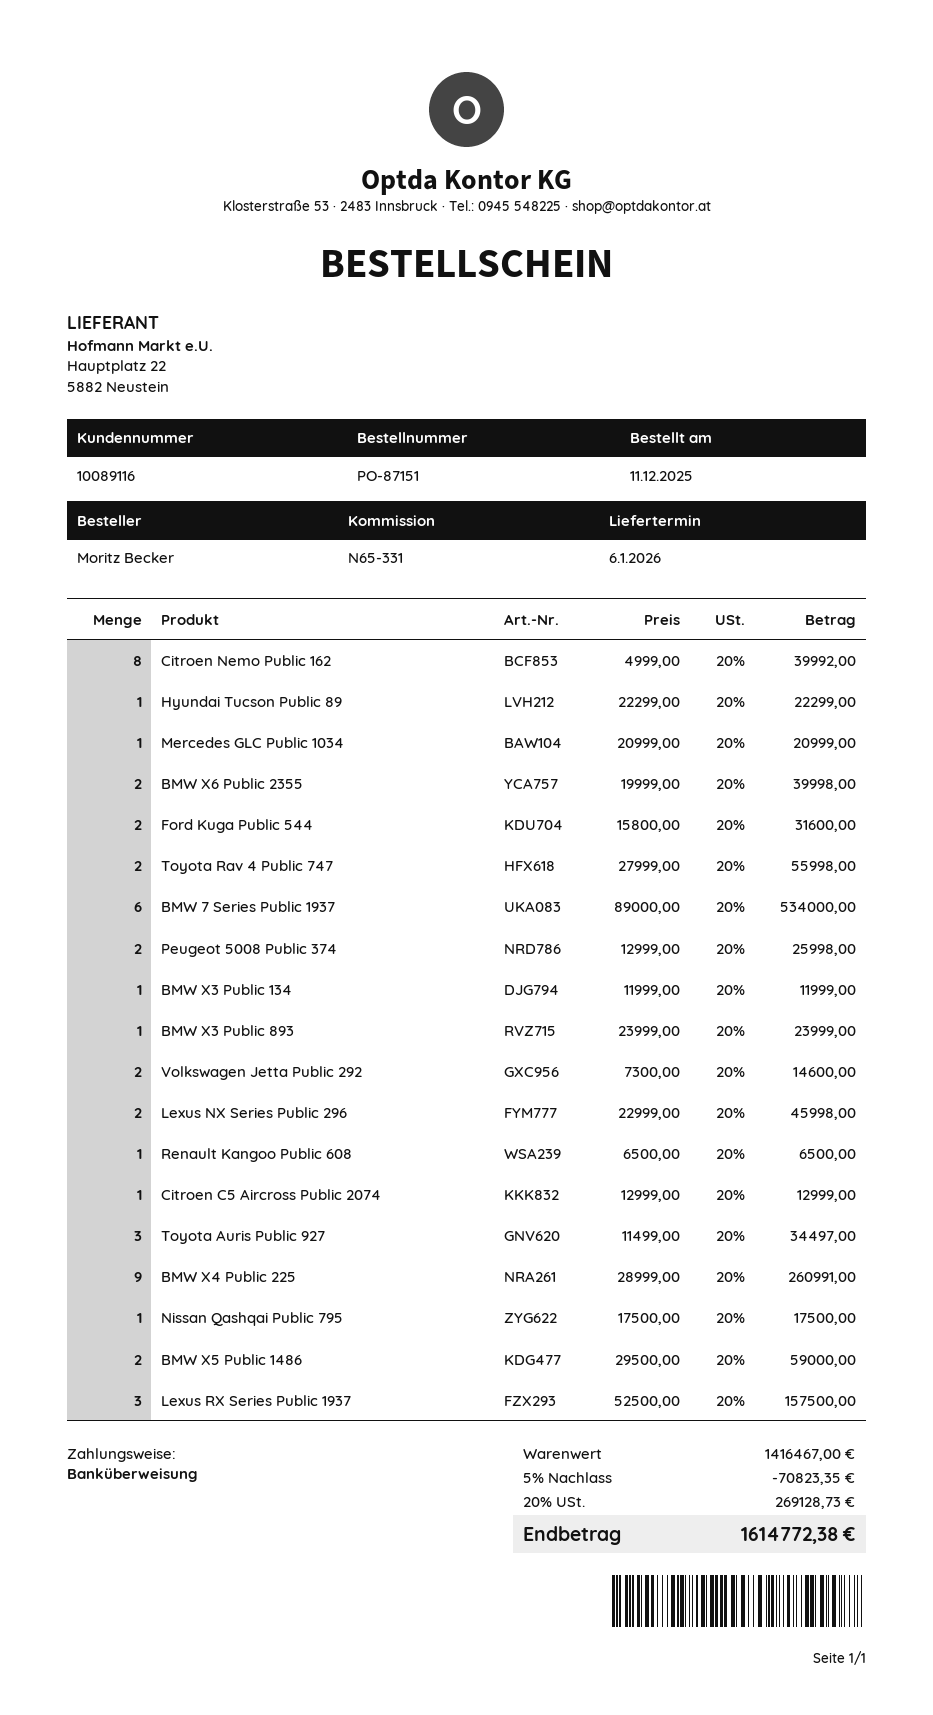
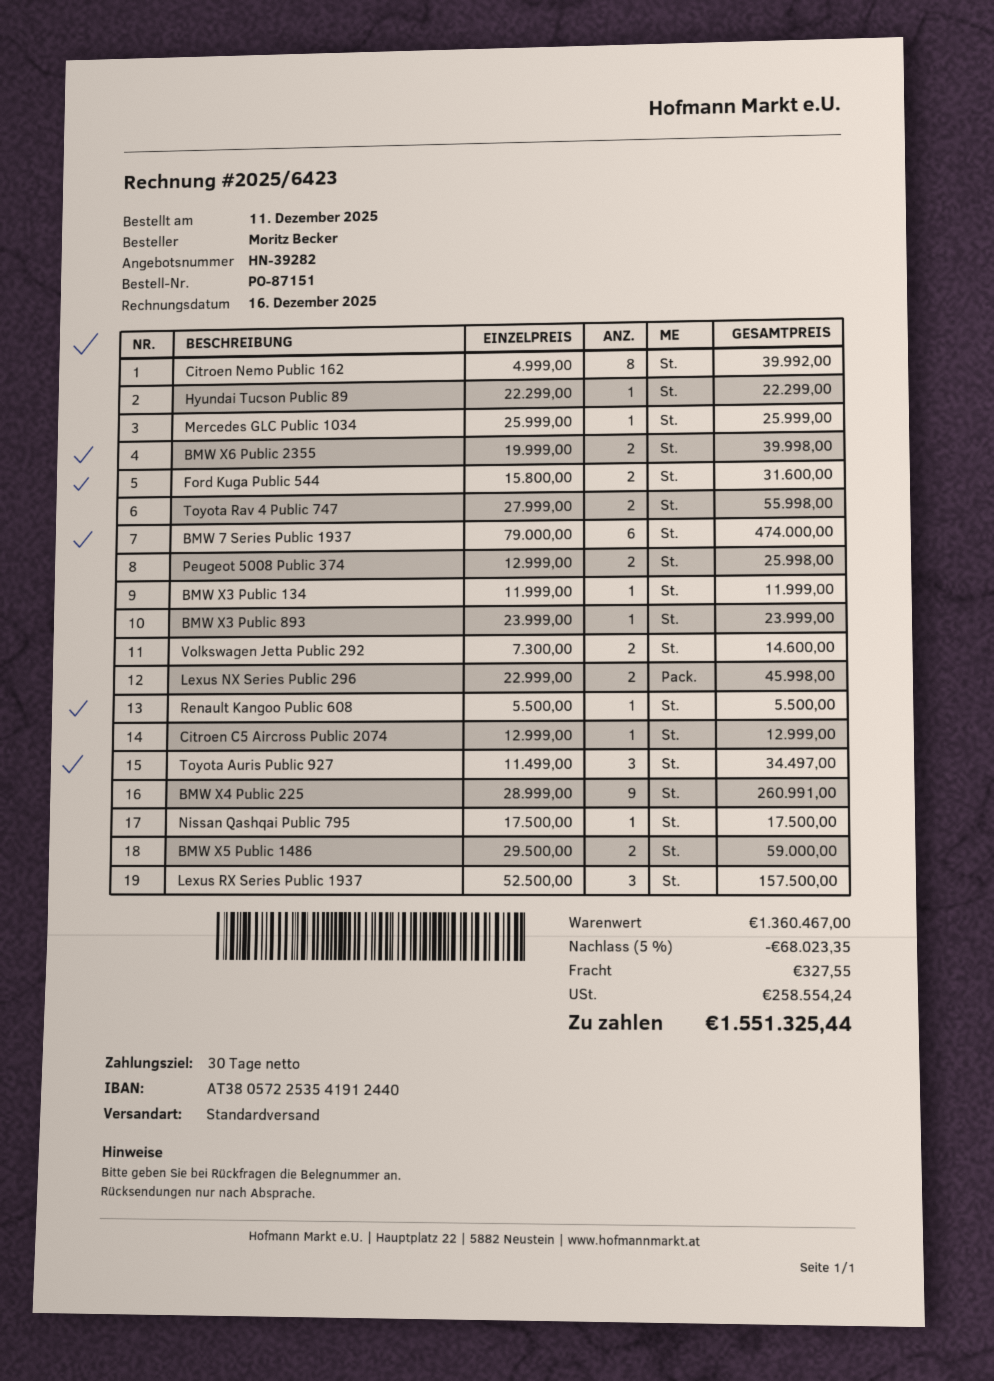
Mercedes GLC Public 1034: 1 x 20999.00 = 20999.00 -> 1 x 25999.00 = 25999.00
BMW 7 Series Public 1937: 6 x 89000.00 = 534000.00 -> 6 x 79000.00 = 474000.00
Renault Kangoo Public 608: 1 x 6500.00 = 6500.00 -> 1 x 5500.00 = 5500.00
subtotal: 1416467.00 -> 1360467.00
discount: 5% = 70823.35 -> 5% = 68023.35
shipping: none -> 327.55
tax: 269128.73 -> 258554.24
total: 1614772.38 -> 1551325.44

